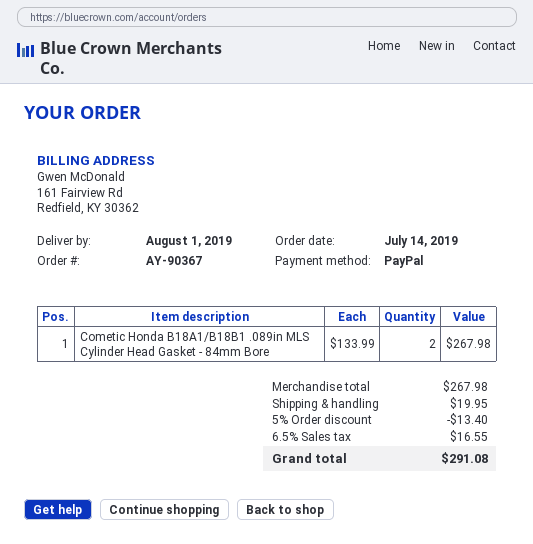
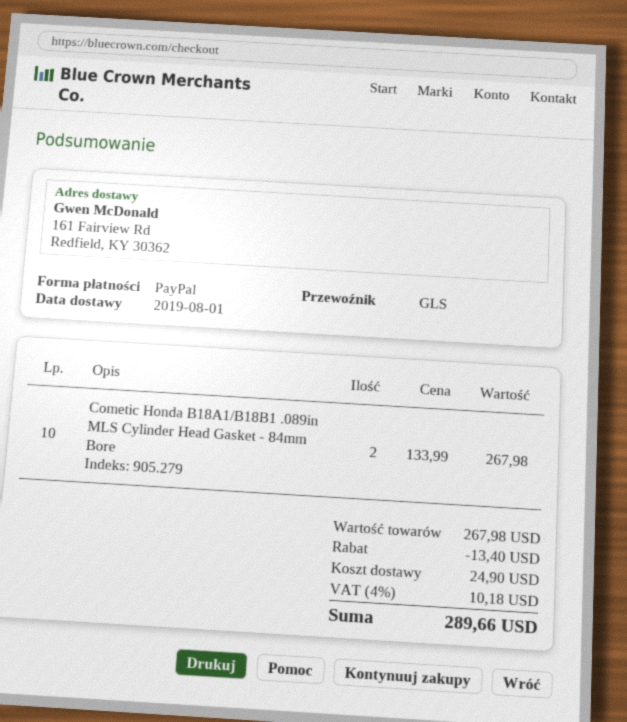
shipping: 19.95 -> 24.90
tax: 6.5% = 16.55 -> 4% = 10.18
total: 291.08 -> 289.66

